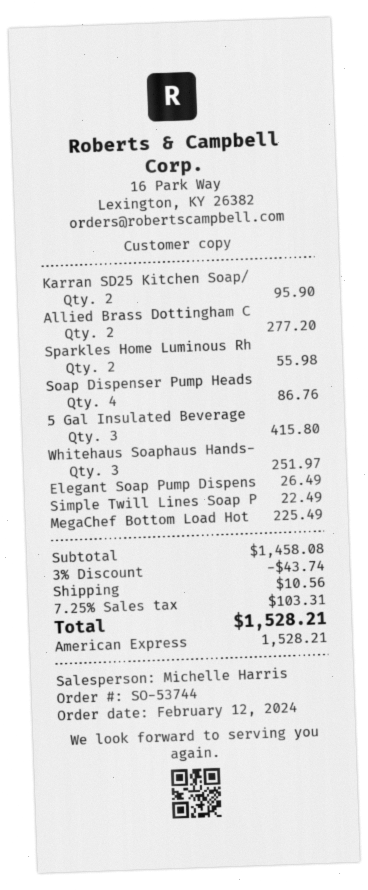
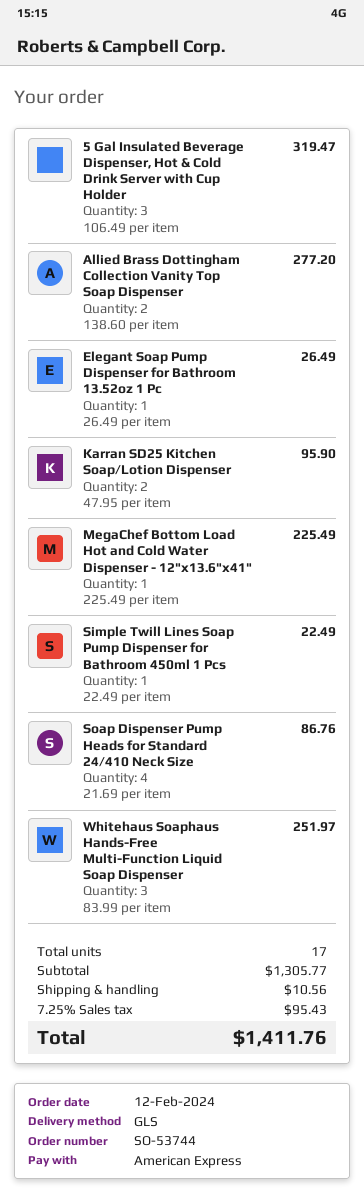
Sparkles Home Luminous Rh: 2 for 55.98 -> none
5 Gal Insulated Beverage: 3 for 415.80 -> 3 for 319.47
subtotal: 1458.08 -> 1305.77
discount: 3% = 43.74 -> none
tax: 7.25% = 103.31 -> 7.25% = 95.43
total: 1528.21 -> 1411.76

